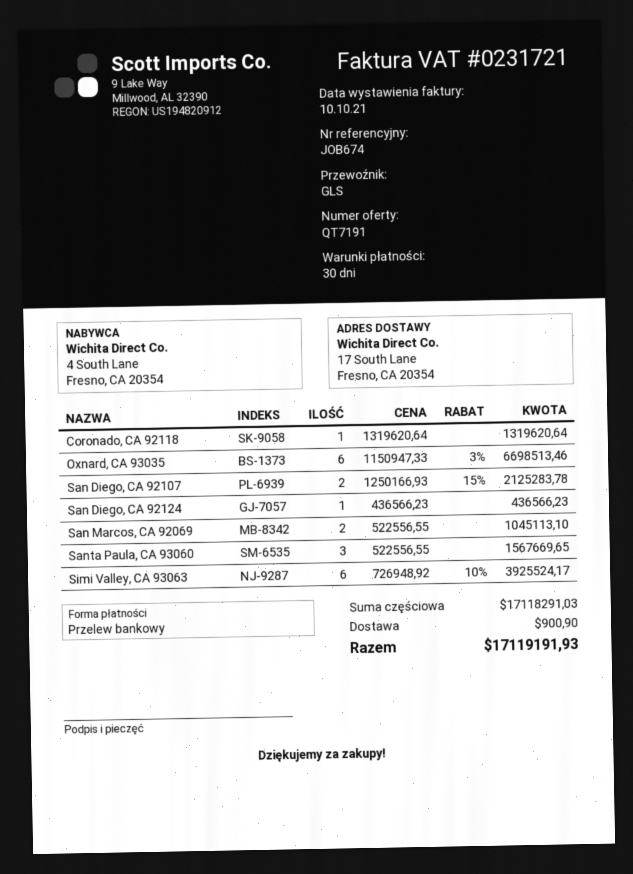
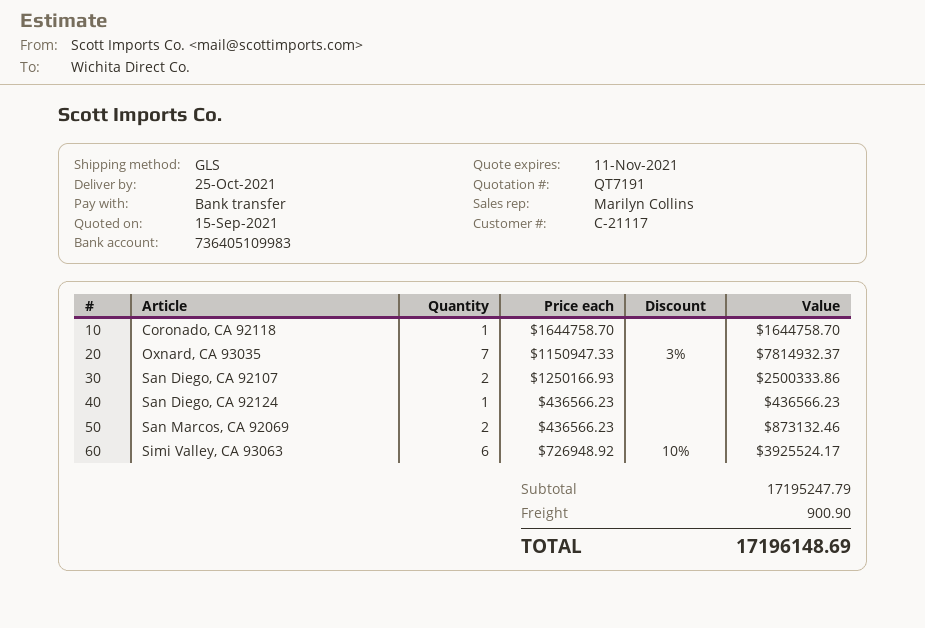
Coronado, CA 92118: 1 x 1319620.64 = 1319620.64 -> 1 x 1644758.70 = 1644758.70
Oxnard, CA 93035: 6 x 1150947.33 - 3% = 6698513.46 -> 7 x 1150947.33 - 3% = 7814932.37
San Diego, CA 92107: 2 x 1250166.93 - 15% = 2125283.78 -> 2 x 1250166.93 = 2500333.86
San Marcos, CA 92069: 2 x 522556.55 = 1045113.10 -> 2 x 436566.23 = 873132.46
Santa Paula, CA 93060: 3 x 522556.55 = 1567669.65 -> none
subtotal: 17118291.03 -> 17195247.79
total: 17119191.93 -> 17196148.69

